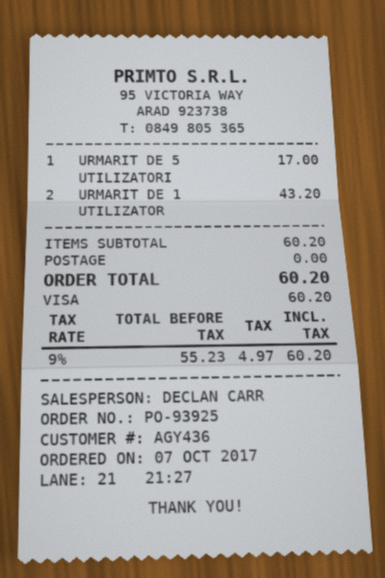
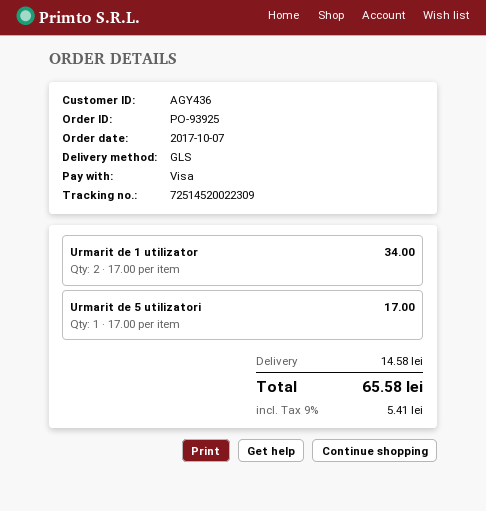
URMARIT DE 1 UTILIZATOR: 2 for 43.20 -> 2 for 34.00
shipping: 0.00 -> 14.58
tax: 9% = 4.97 -> 9% = 5.41
total: 60.20 -> 65.58

